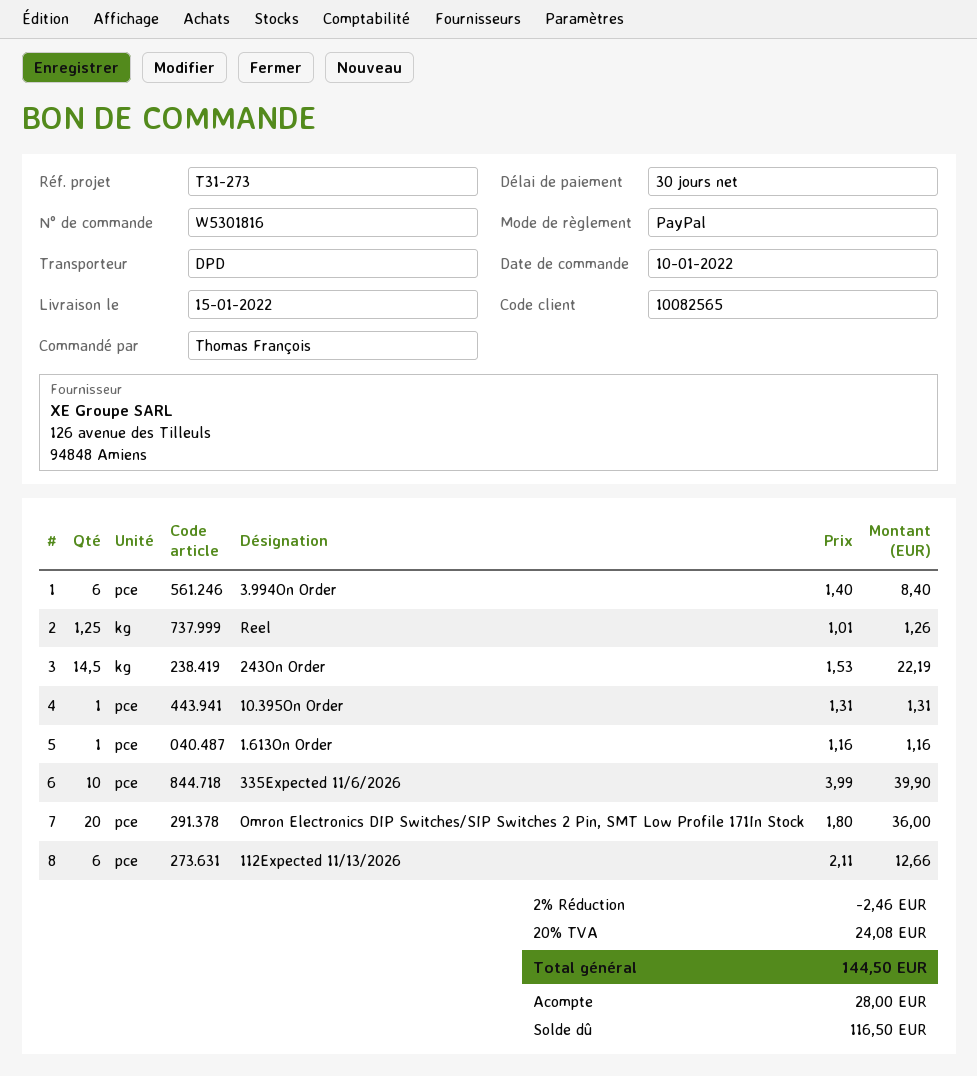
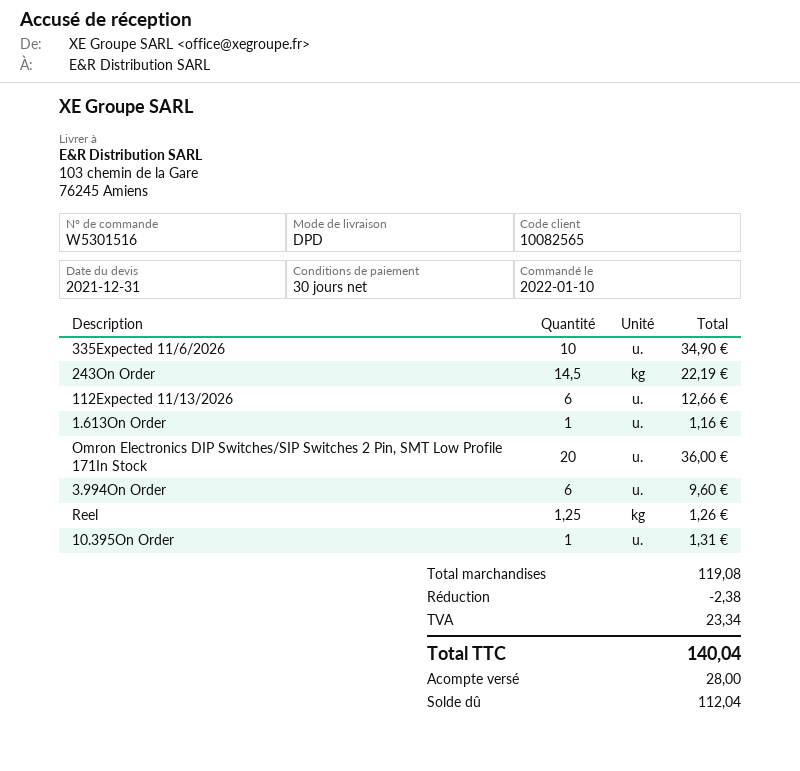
order number: W5301816 -> W5301516
3.994On Order: 6 for 8.40 -> 6 for 9.60
335Expected 11/6/2026: 10 for 39.90 -> 10 for 34.90
discount: 2.46 -> 2.38
tax: 24.08 -> 23.34
total: 144.50 -> 140.04
balance: 116.50 -> 112.04

